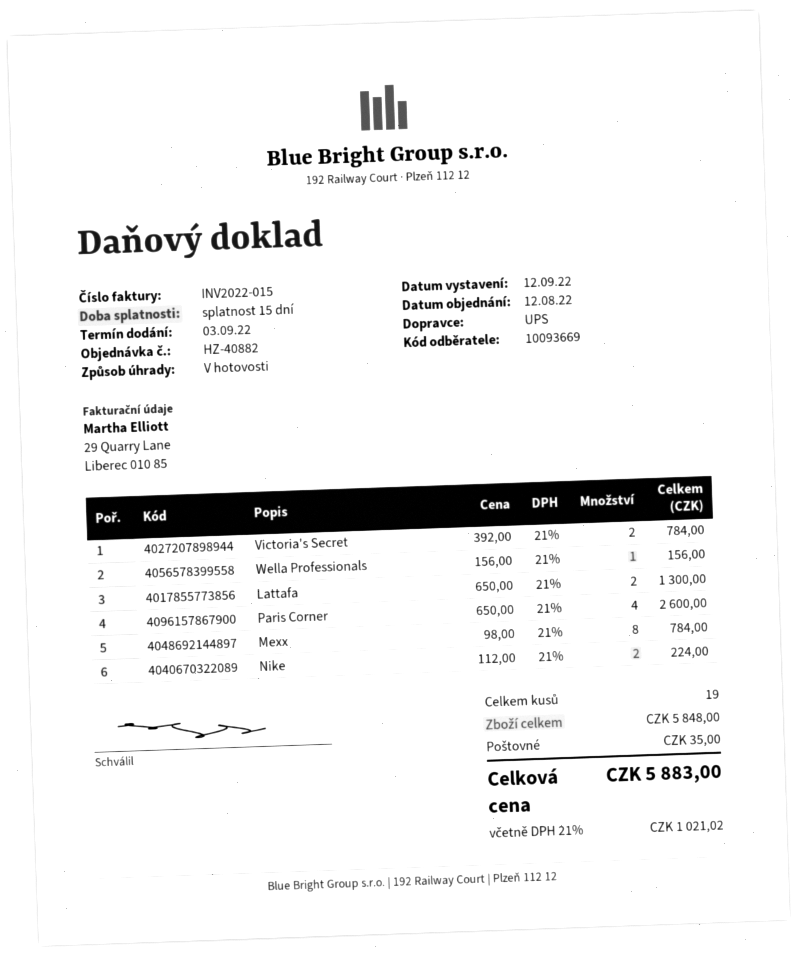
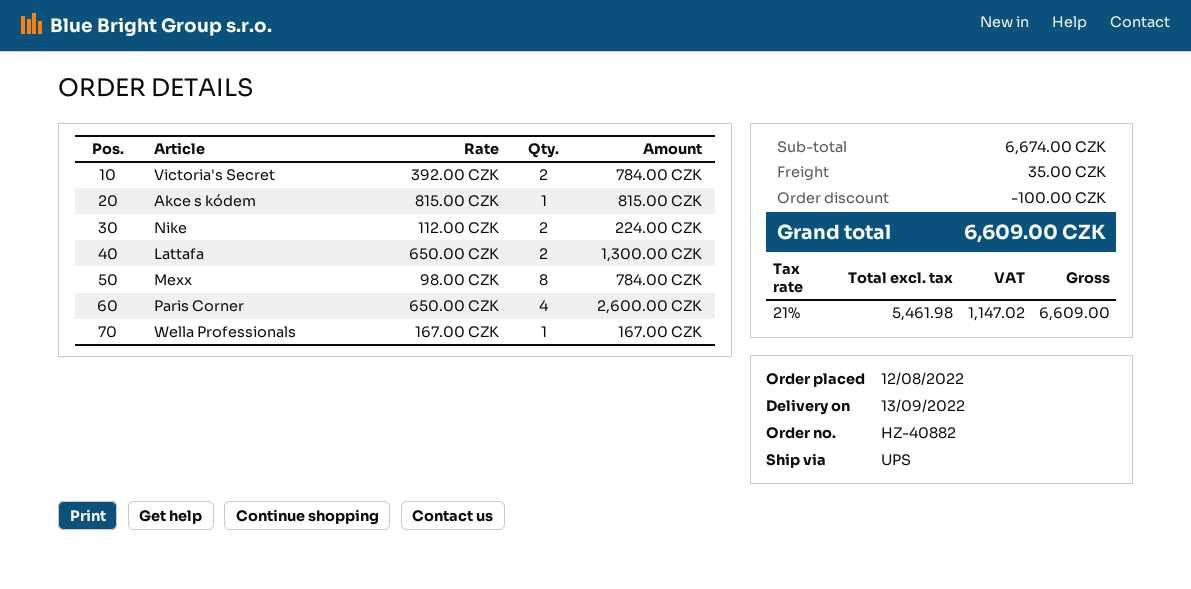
delivery date: 2022-09-03 -> 2022-09-13
Wella Professionals: 1 x 156.00 = 156.00 -> 1 x 167.00 = 167.00
Akce s kódem: none -> 1 x 815.00 = 815.00
subtotal: 5848.00 -> 6674.00
discount: none -> 100.00
tax: 21% = 1021.02 -> 21% = 1147.02
total: 5883.00 -> 6609.00

